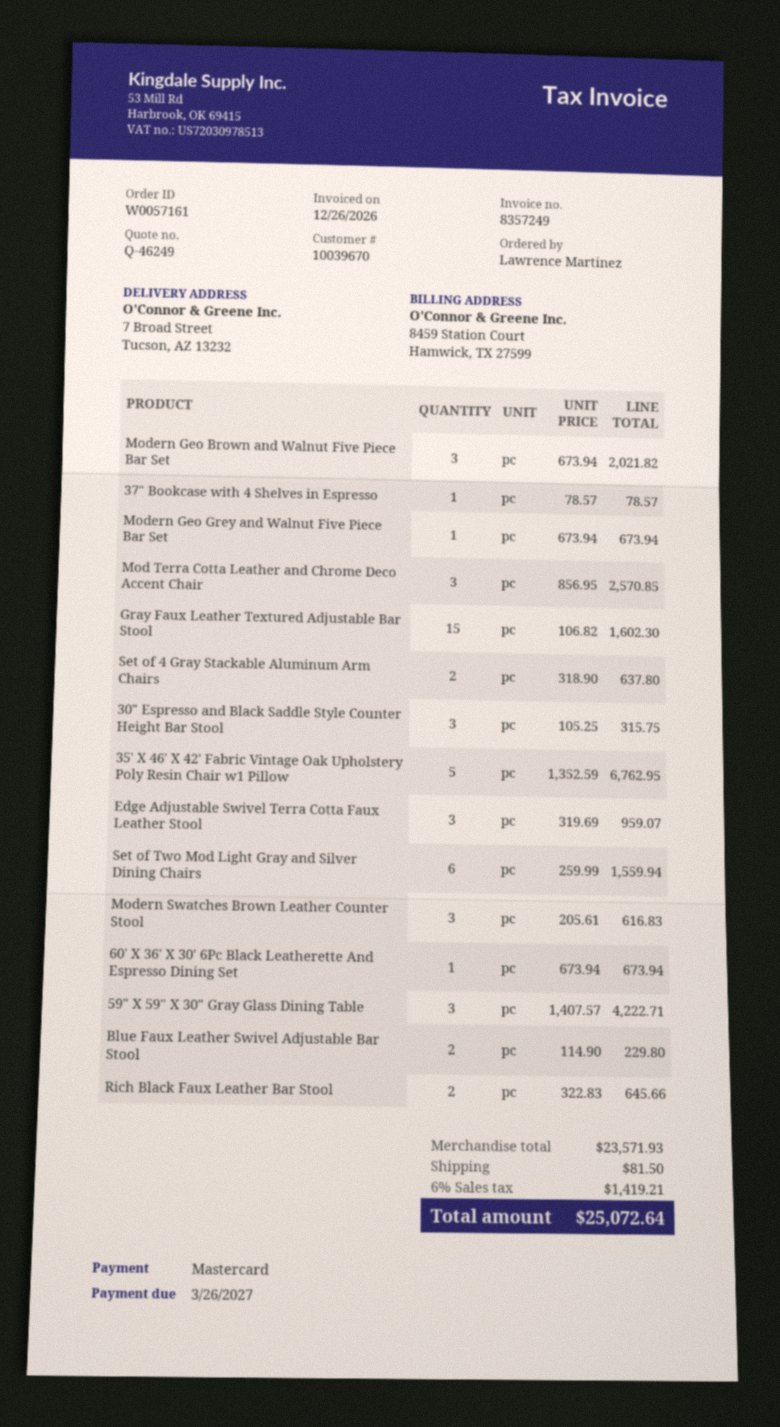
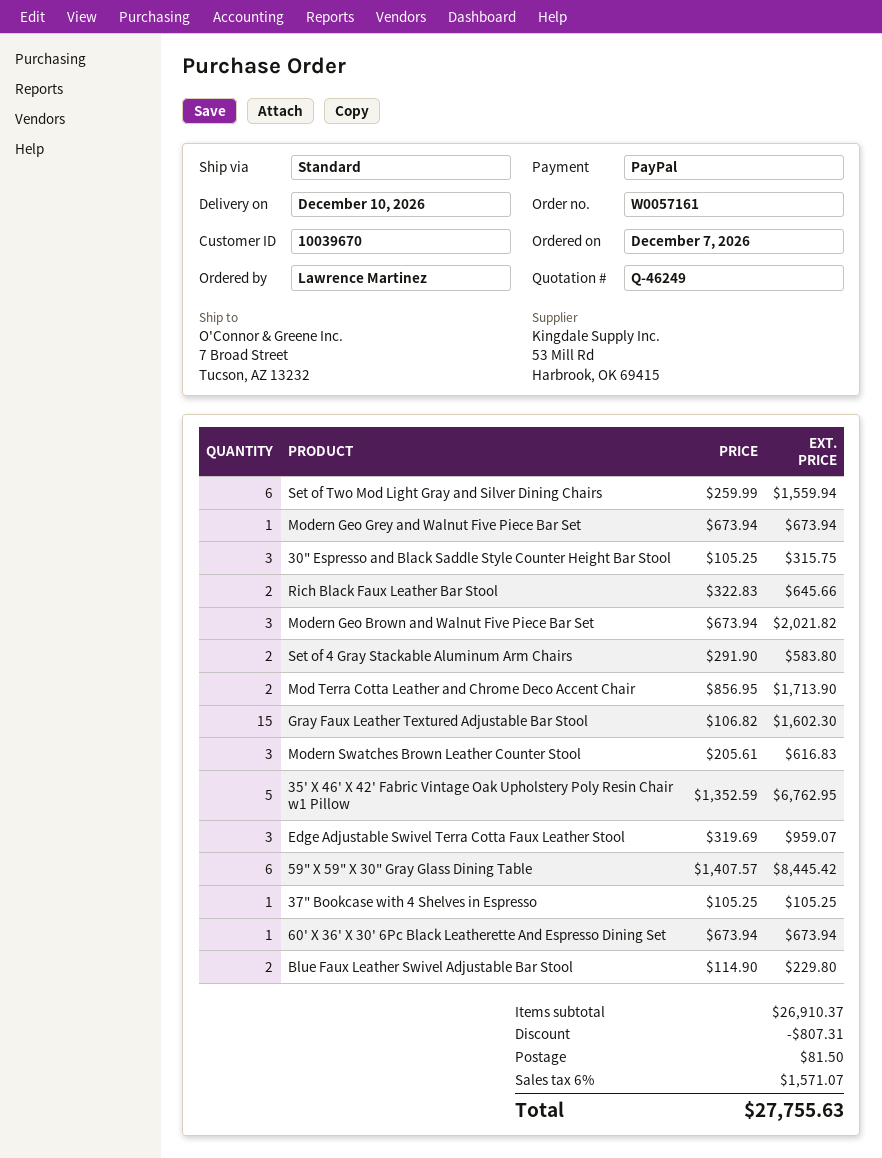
payment method: Mastercard -> PayPal
37" Bookcase with 4 Shelves in Espresso: 1 x 78.57 = 78.57 -> 1 x 105.25 = 105.25
Mod Terra Cotta Leather and Chrome Deco Accent Chair: 3 x 856.95 = 2570.85 -> 2 x 856.95 = 1713.90
Set of 4 Gray Stackable Aluminum Arm Chairs: 2 x 318.90 = 637.80 -> 2 x 291.90 = 583.80
59" X 59" X 30" Gray Glass Dining Table: 3 x 1407.57 = 4222.71 -> 6 x 1407.57 = 8445.42
subtotal: 23571.93 -> 26910.37
discount: none -> 807.31
tax: 6% = 1419.21 -> 6% = 1571.07
total: 25072.64 -> 27755.63

